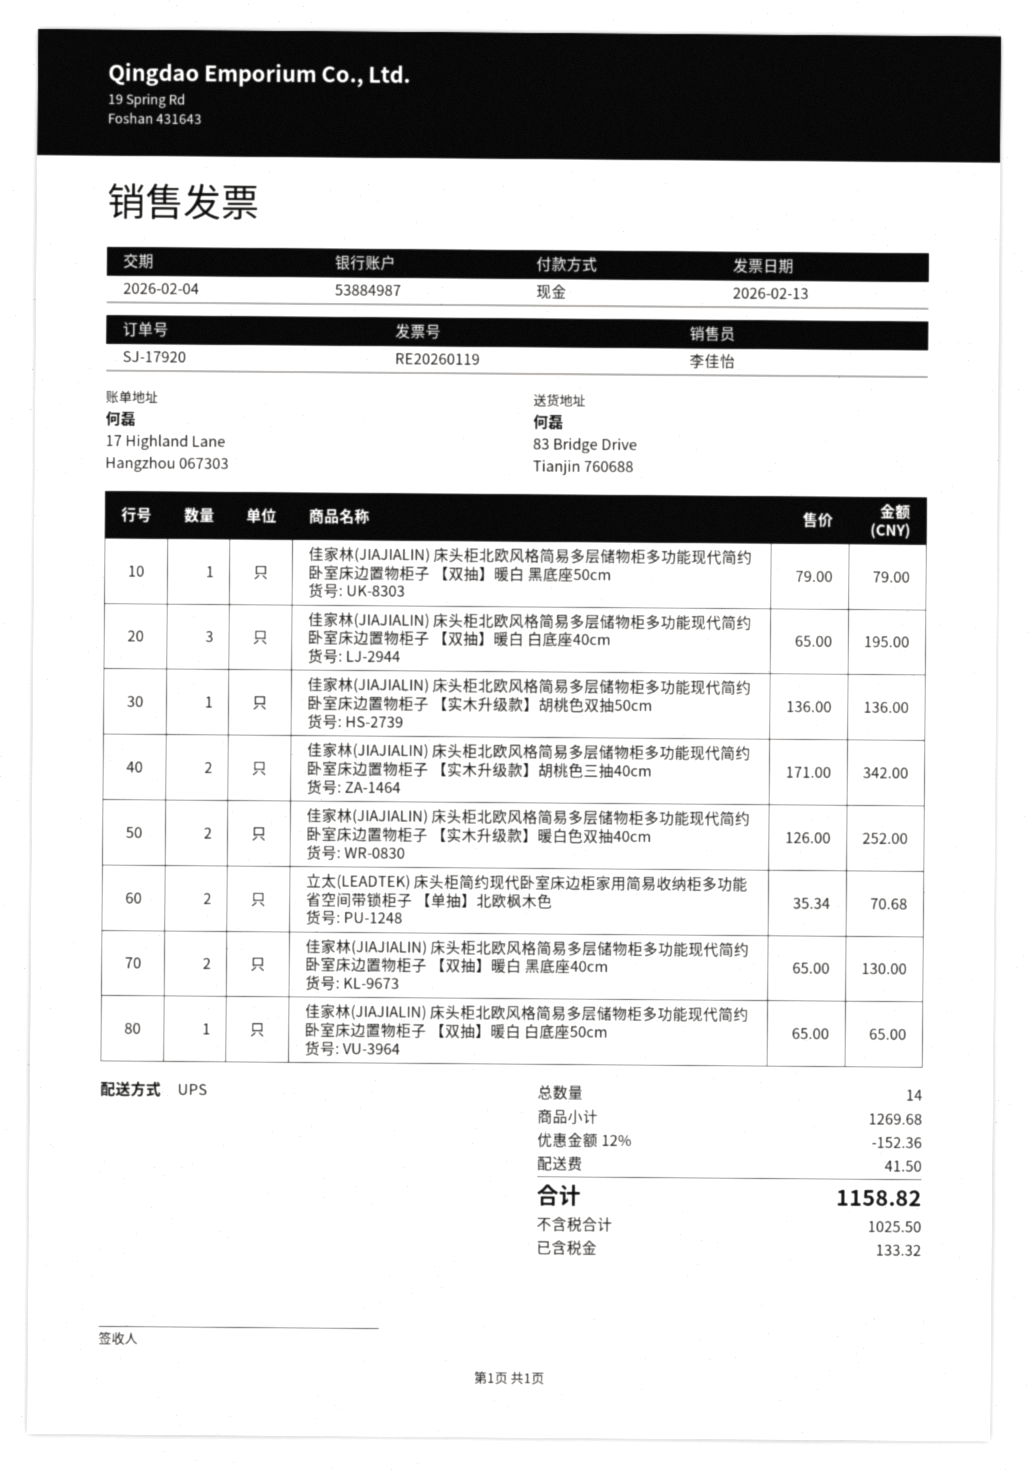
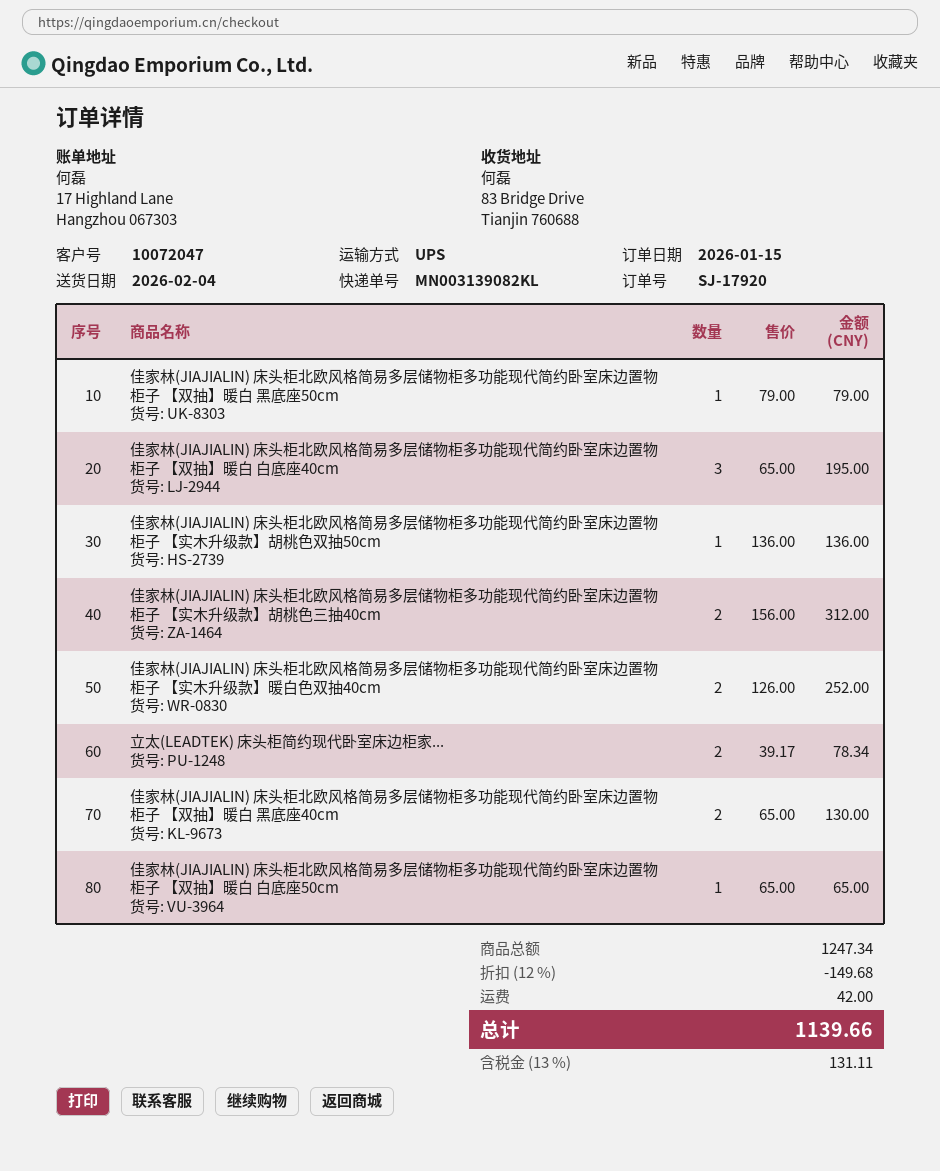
佳家林(JIAJIALIN) 床头柜北欧风格简易多层储物柜多功能现代简约卧室床边置物柜子 【实木升级款】胡桃色三抽40cm: 2 x 171.00 = 342.00 -> 2 x 156.00 = 312.00
立太(LEADTEK) 床头柜简约现代卧室床边柜家用简易收纳柜多功能省空间带锁柜子 【单抽】北欧枫木色: 2 x 35.34 = 70.68 -> 2 x 39.17 = 78.34
subtotal: 1269.68 -> 1247.34
discount: 12% = 152.36 -> 12% = 149.68
shipping: 41.50 -> 42.00
tax: 133.32 -> 131.11
total: 1158.82 -> 1139.66

